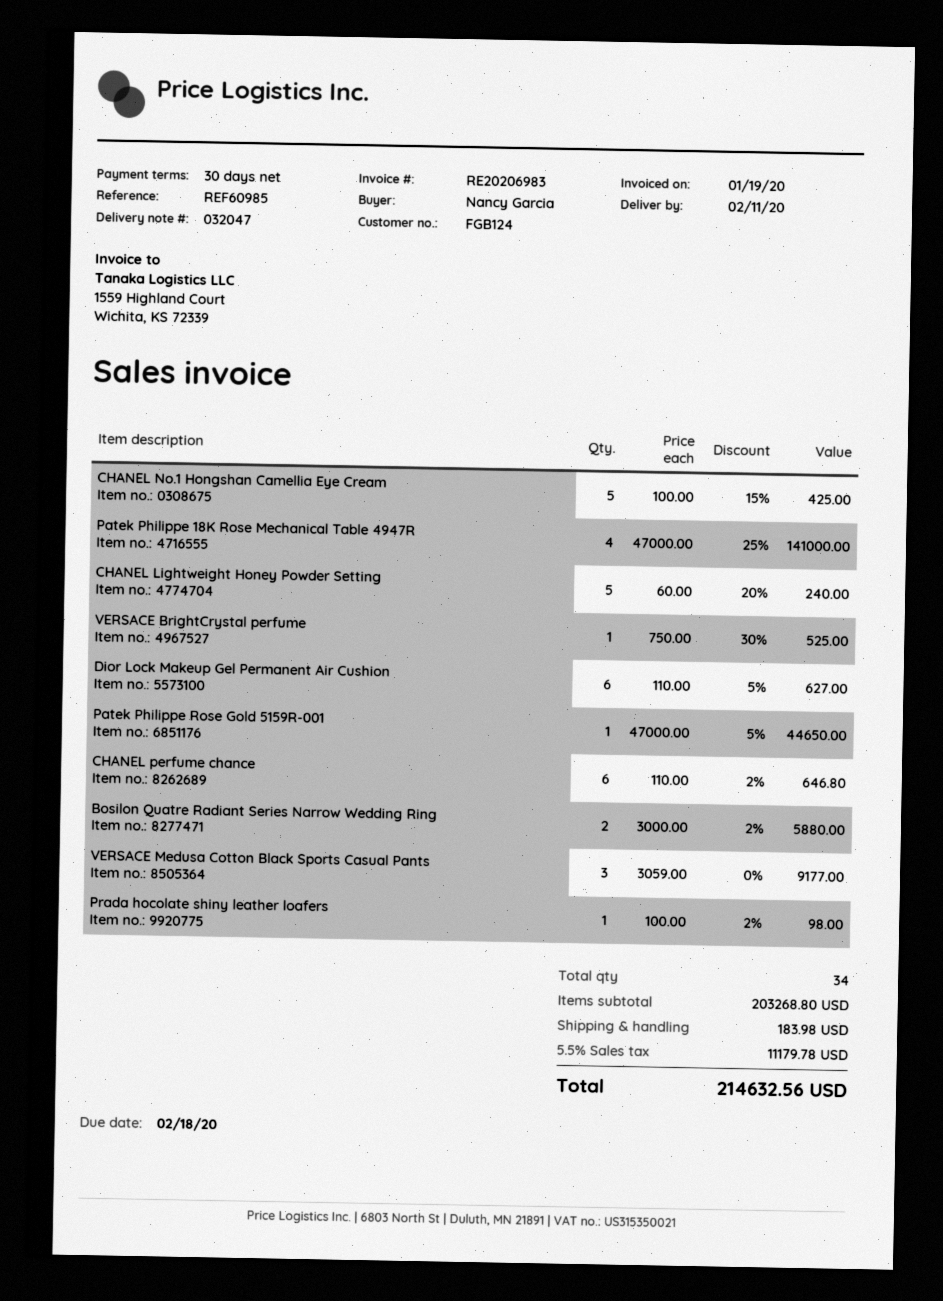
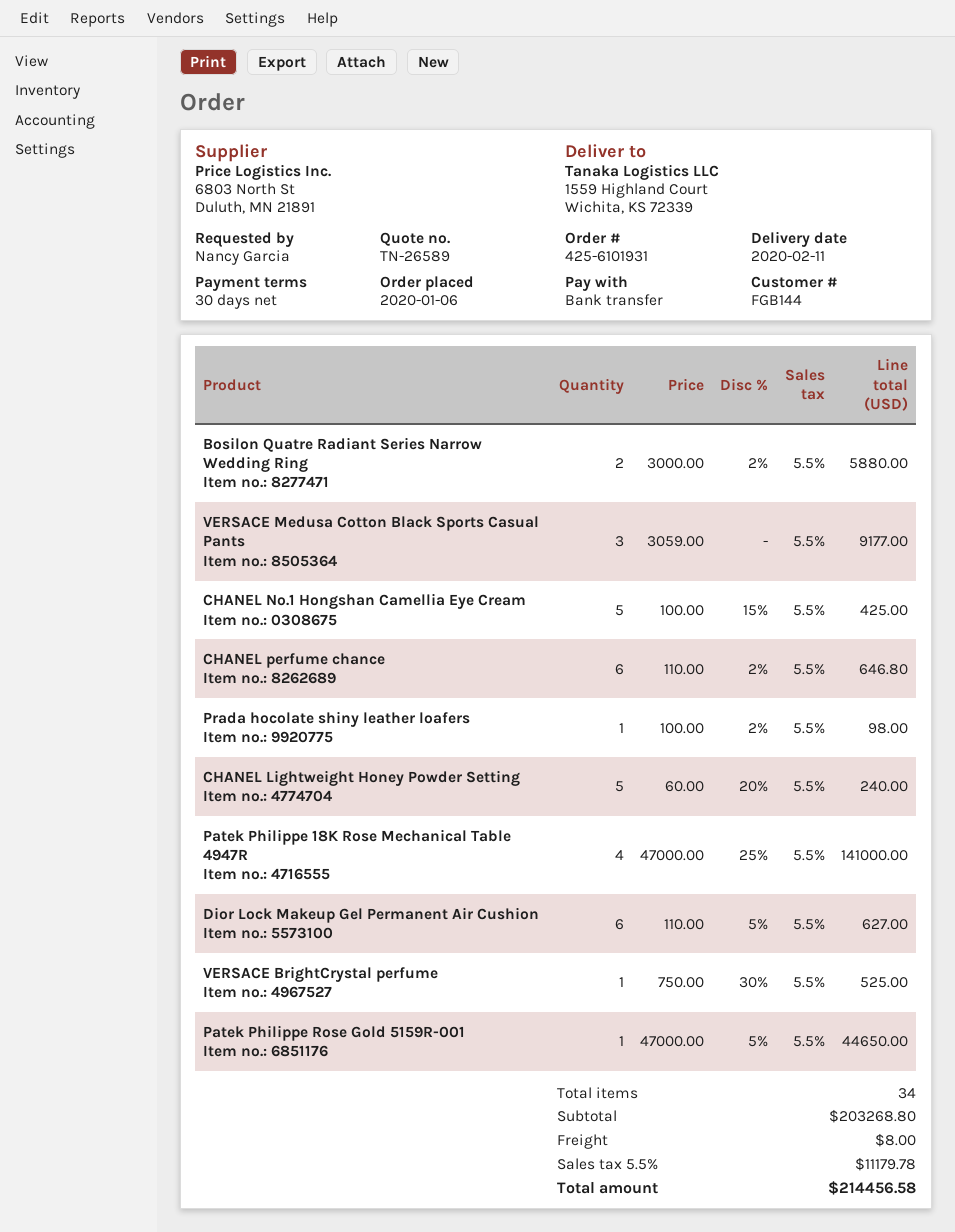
customer number: FGB124 -> FGB144
shipping: 183.98 -> 8.00
total: 214632.56 -> 214456.58

